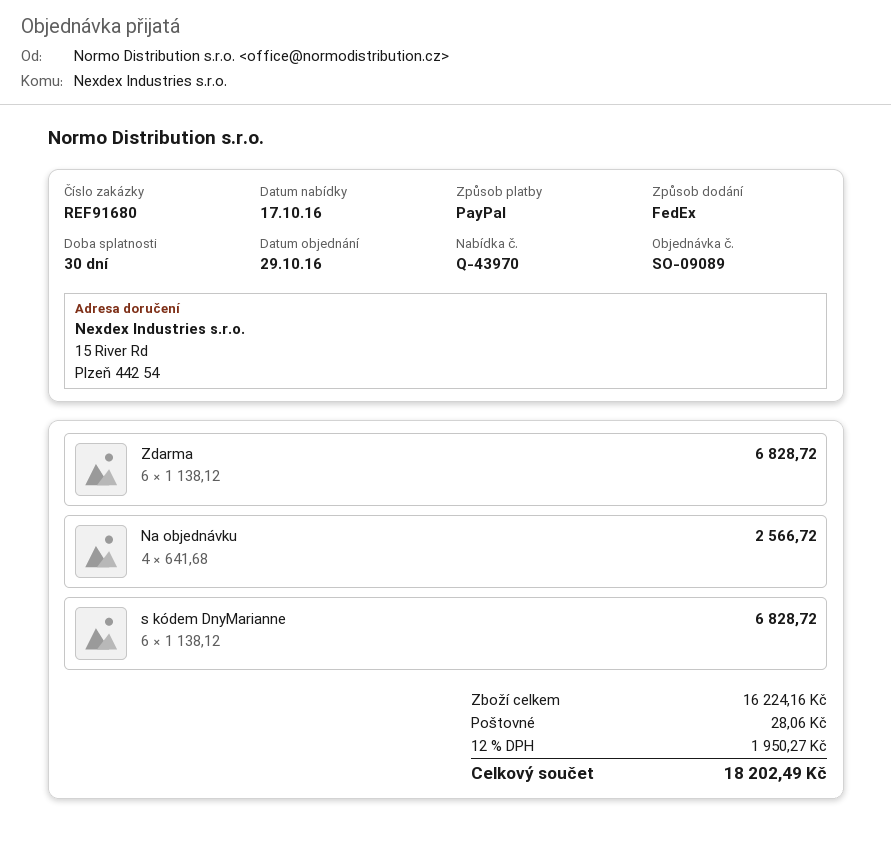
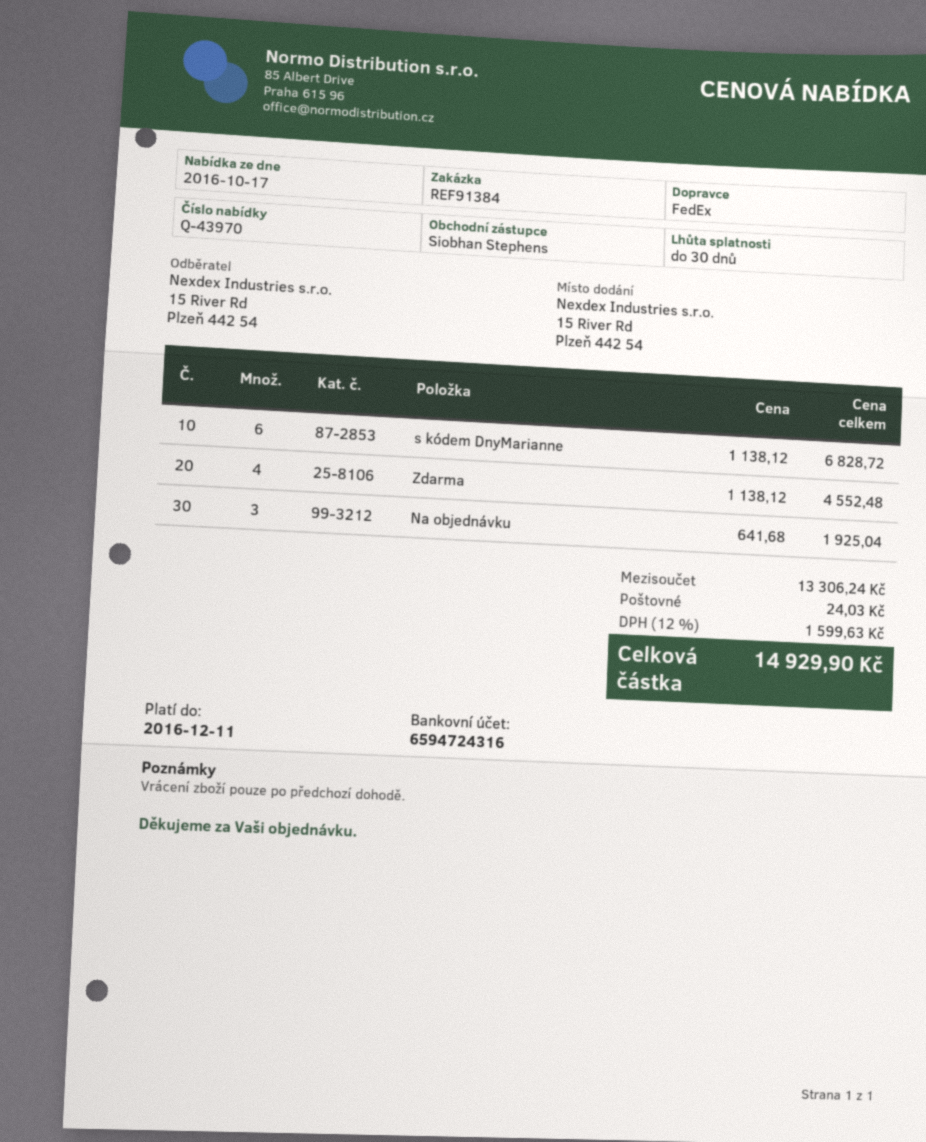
reference: REF91680 -> REF91384
Zdarma: 6 x 1138.12 = 6828.72 -> 4 x 1138.12 = 4552.48
Na objednávku: 4 x 641.68 = 2566.72 -> 3 x 641.68 = 1925.04
subtotal: 16224.16 -> 13306.24
shipping: 28.06 -> 24.03
tax: 12% = 1950.27 -> 12% = 1599.63
total: 18202.49 -> 14929.90

